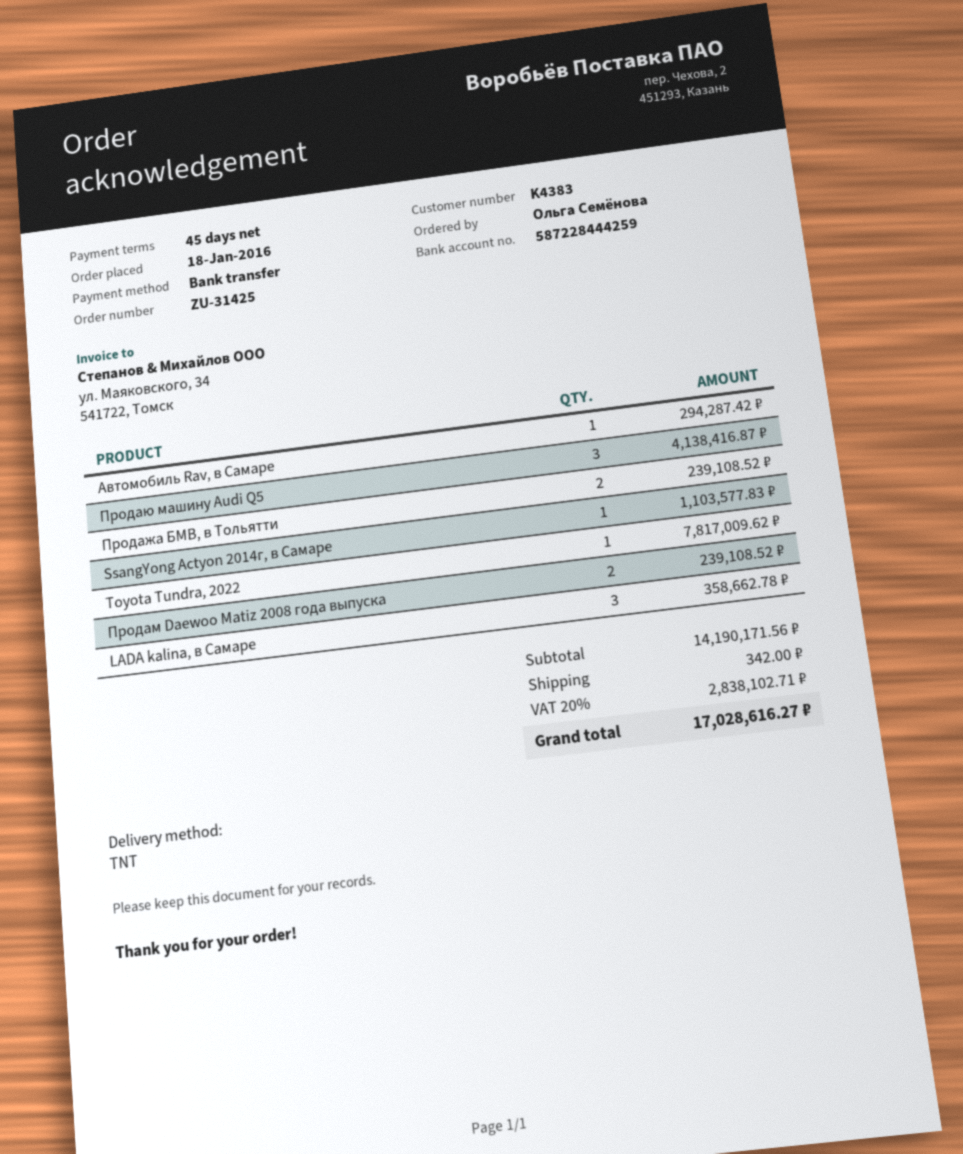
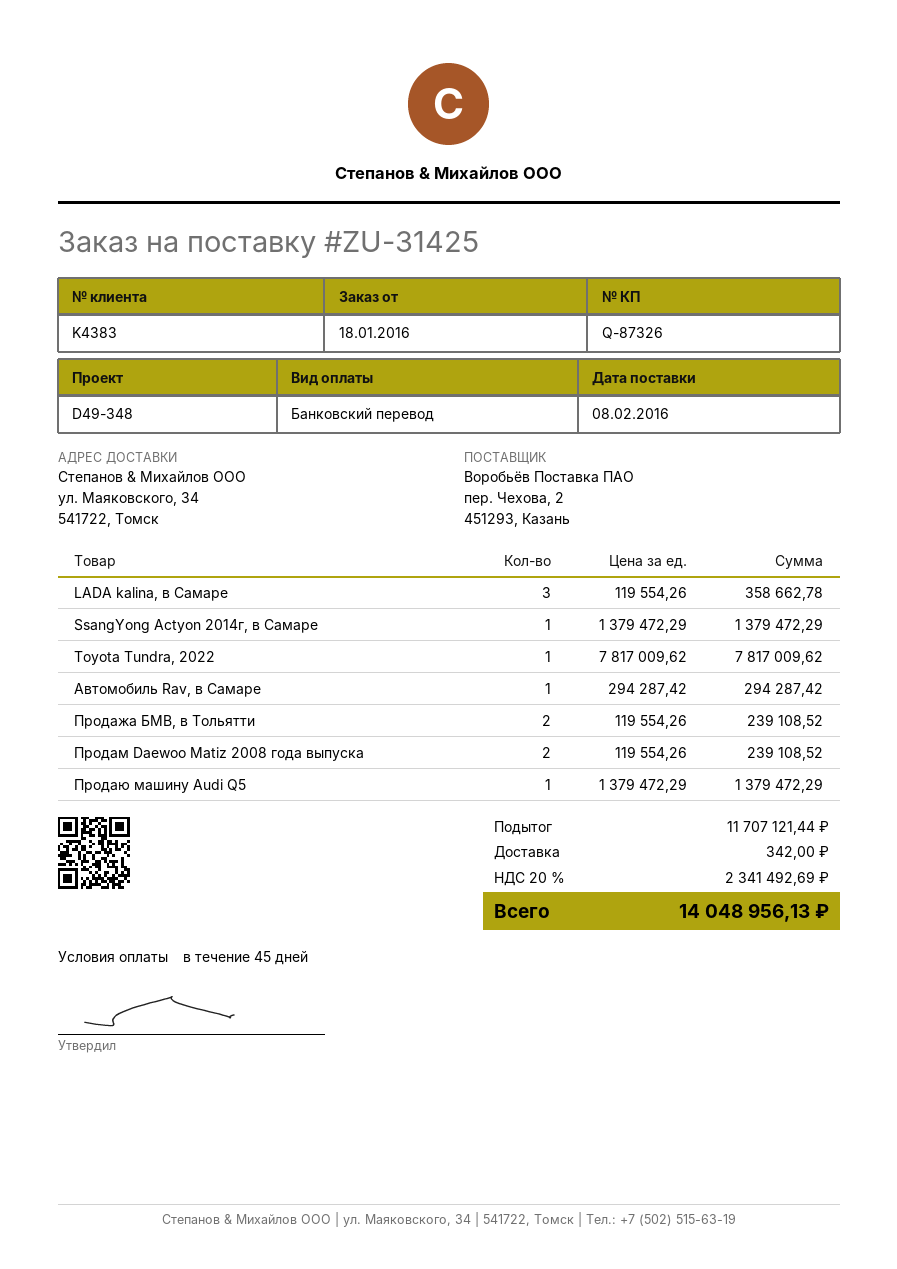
Продаю машину Audi Q5: 3 for 4138416.87 -> 1 for 1379472.29
SsangYong Actyon 2014г, в Самаре: 1 for 1103577.83 -> 1 for 1379472.29
subtotal: 14190171.56 -> 11707121.44
tax: 20% = 2838102.71 -> 20% = 2341492.69
total: 17028616.27 -> 14048956.13

